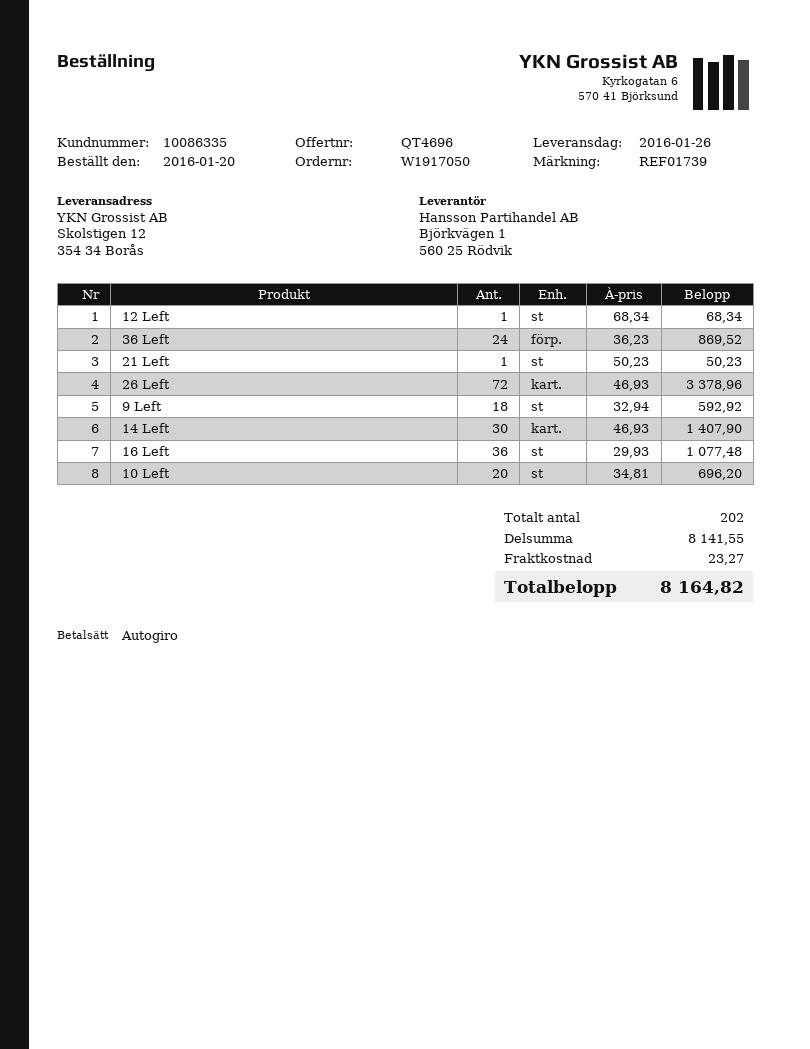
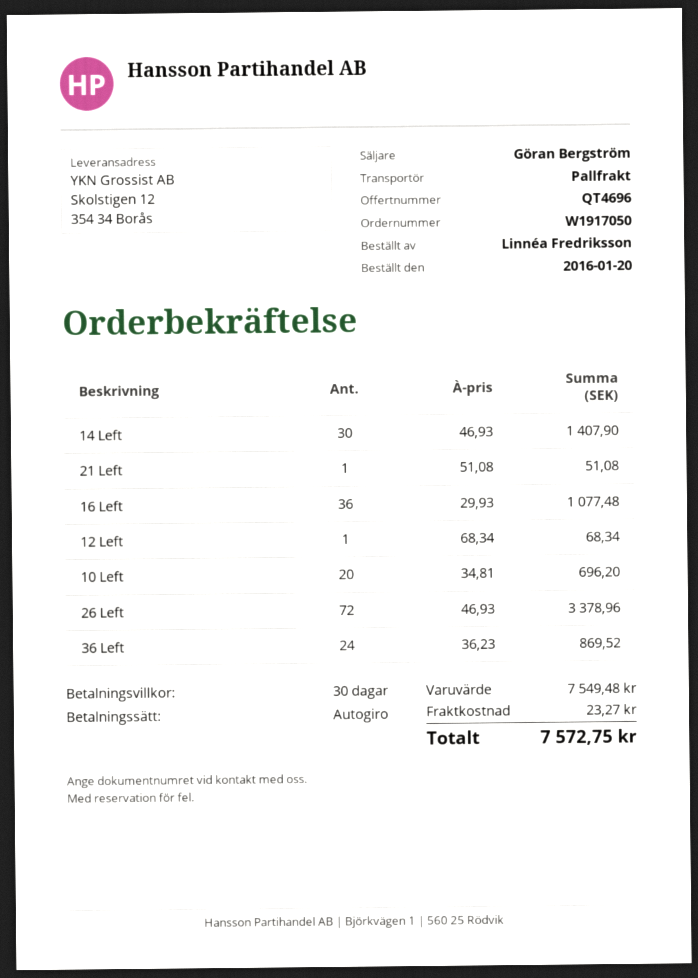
21 Left: 1 x 50.23 = 50.23 -> 1 x 51.08 = 51.08
9 Left: 18 x 32.94 = 592.92 -> none
subtotal: 8141.55 -> 7549.48
total: 8164.82 -> 7572.75

